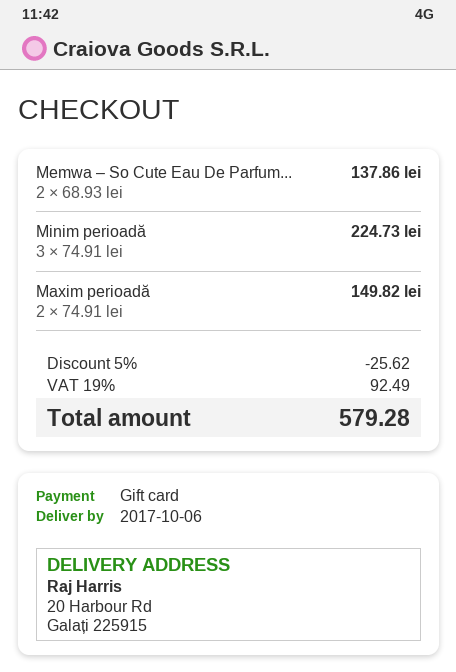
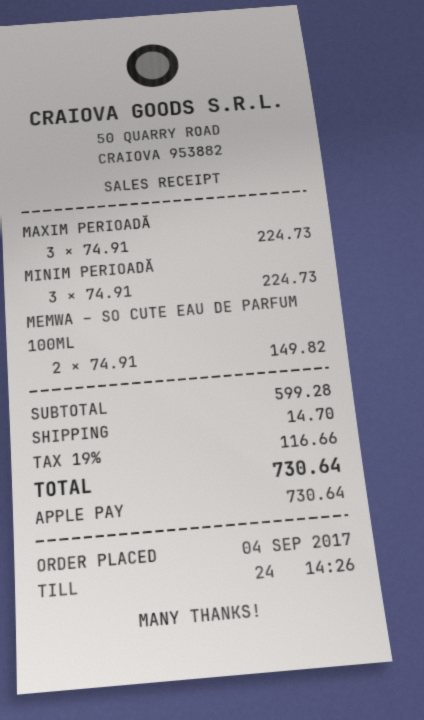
payment method: gift card -> Apple Pay
Memwa – So Cute Eau De Parfum...: 2 x 68.93 = 137.86 -> 2 x 74.91 = 149.82
Maxim perioadă: 2 x 74.91 = 149.82 -> 3 x 74.91 = 224.73
discount: 5% = 25.62 -> none
shipping: none -> 14.70
tax: 19% = 92.49 -> 19% = 116.66
total: 579.28 -> 730.64

